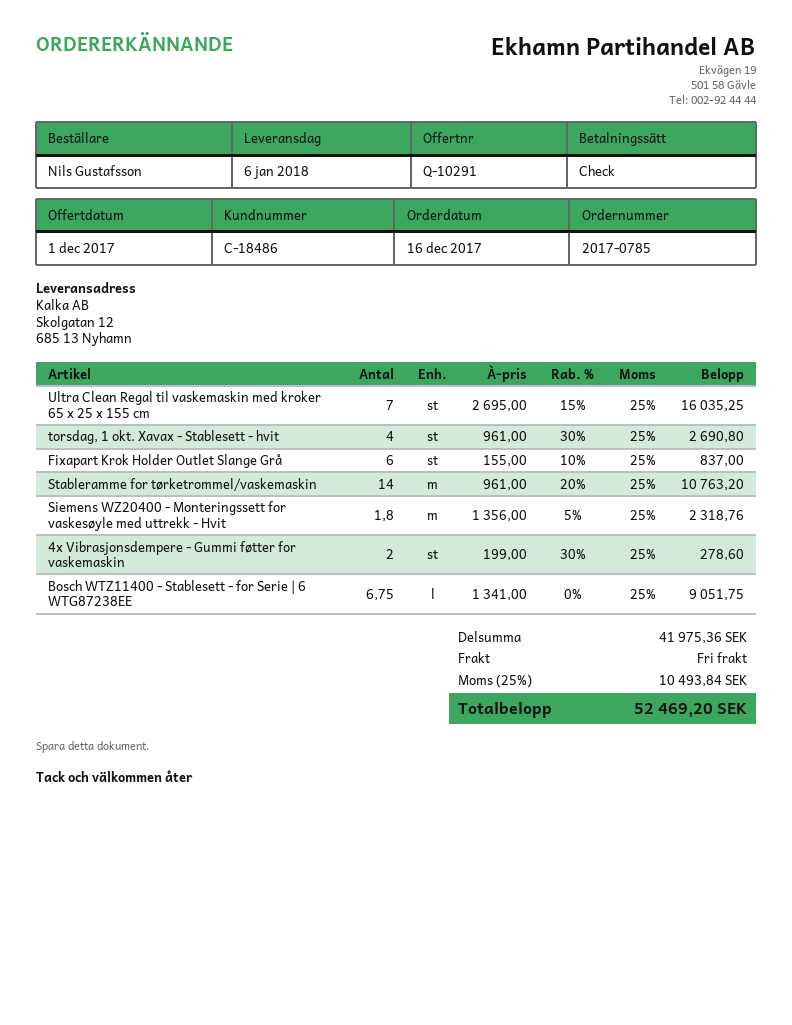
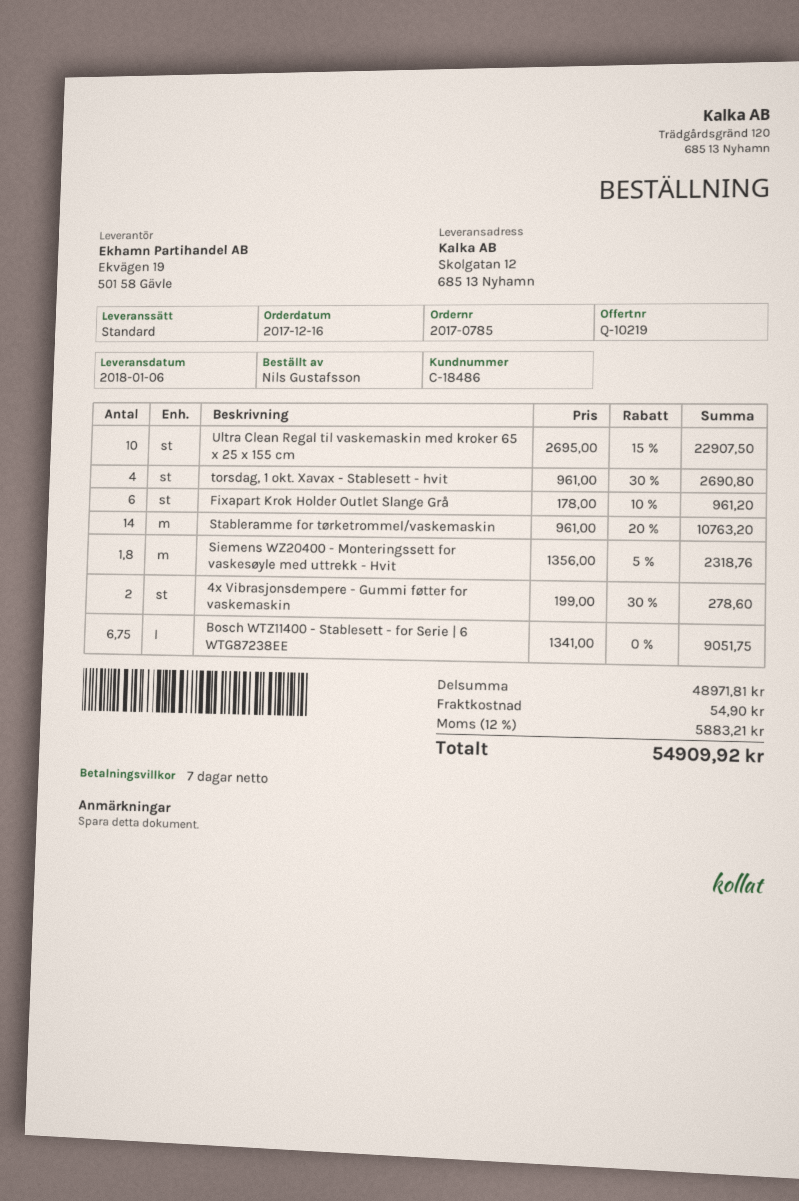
quote number: Q-10291 -> Q-10219
Ultra Clean Regal til vaskemaskin med kroker 65 x 25 x 155 cm: 7 x 2695.00 - 15% = 16035.25 -> 10 x 2695.00 - 15% = 22907.50
Fixapart Krok Holder Outlet Slange Grå: 6 x 155.00 - 10% = 837.00 -> 6 x 178.00 - 10% = 961.20
subtotal: 41975.36 -> 48971.81
shipping: 0.00 -> 54.90
tax: 25% = 10493.84 -> 12% = 5883.21
total: 52469.20 -> 54909.92

